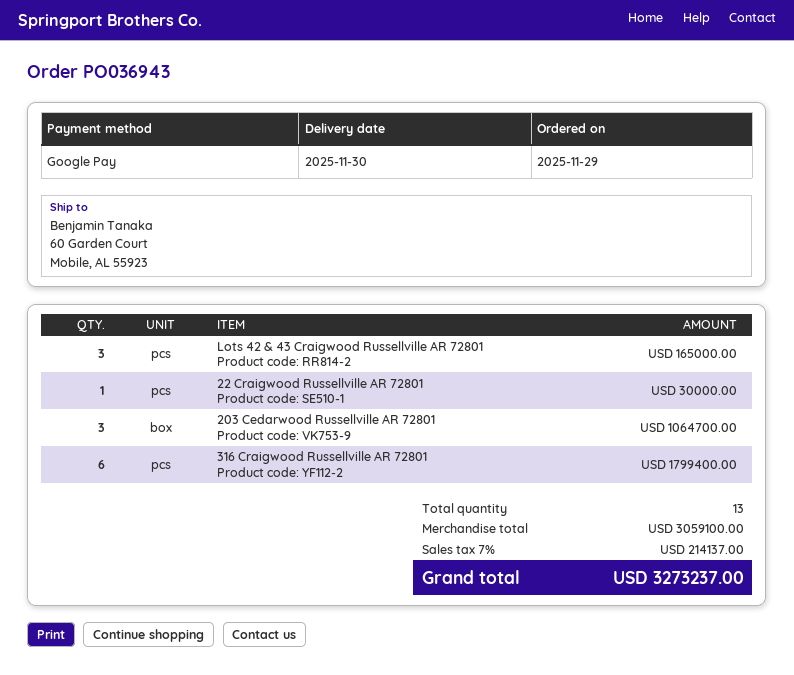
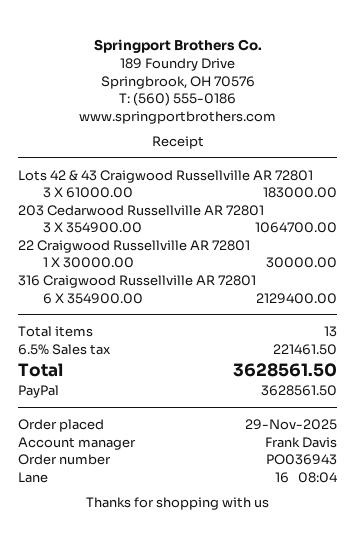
payment method: Google Pay -> PayPal
Lots 42 & 43 Craigwood Russellville AR 72801: 3 for 165000.00 -> 3 for 183000.00
316 Craigwood Russellville AR 72801: 6 for 1799400.00 -> 6 for 2129400.00
tax: 7% = 214137.00 -> 6.5% = 221461.50
total: 3273237.00 -> 3628561.50

